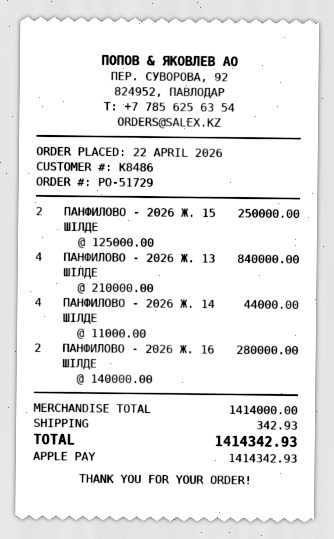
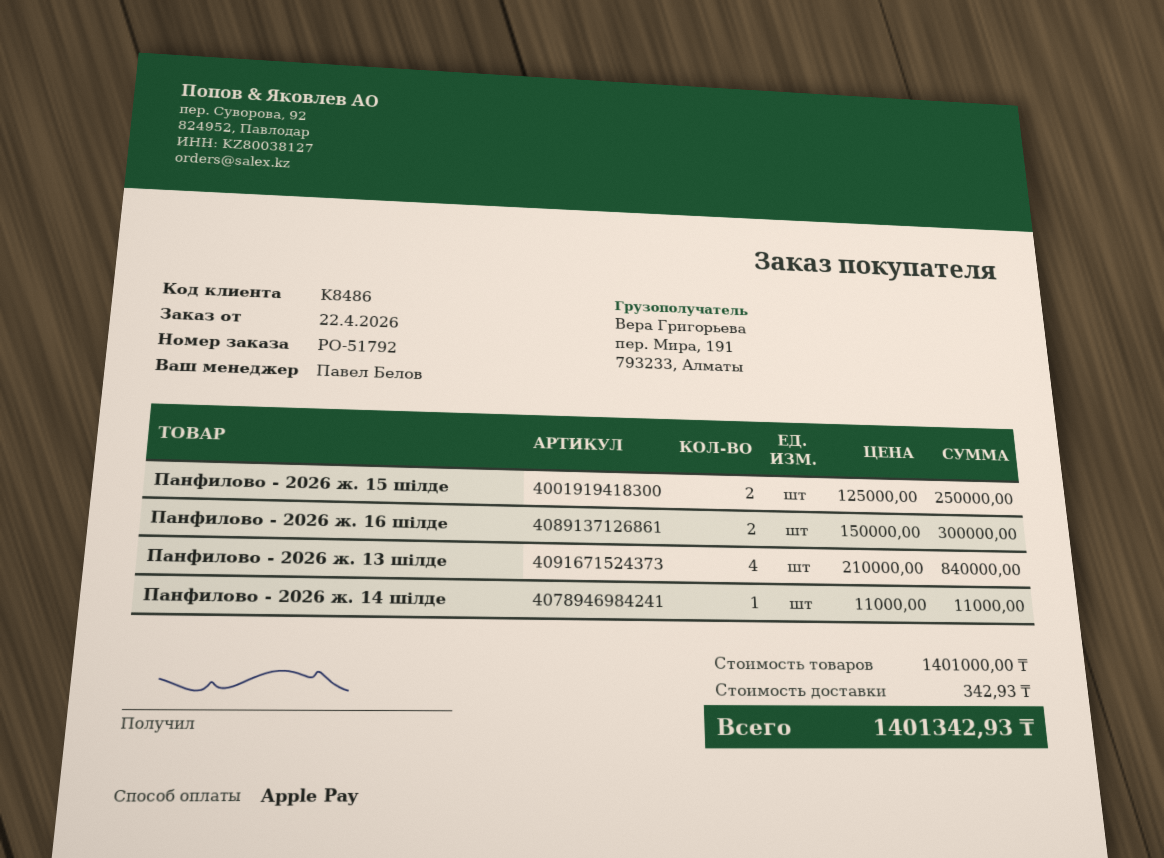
order number: PO-51729 -> PO-51792
ПАНФИЛОВО - 2026 Ж. 14 ШІЛДЕ: 4 x 11000.00 = 44000.00 -> 1 x 11000.00 = 11000.00
ПАНФИЛОВО - 2026 Ж. 16 ШІЛДЕ: 2 x 140000.00 = 280000.00 -> 2 x 150000.00 = 300000.00
subtotal: 1414000.00 -> 1401000.00
total: 1414342.93 -> 1401342.93

